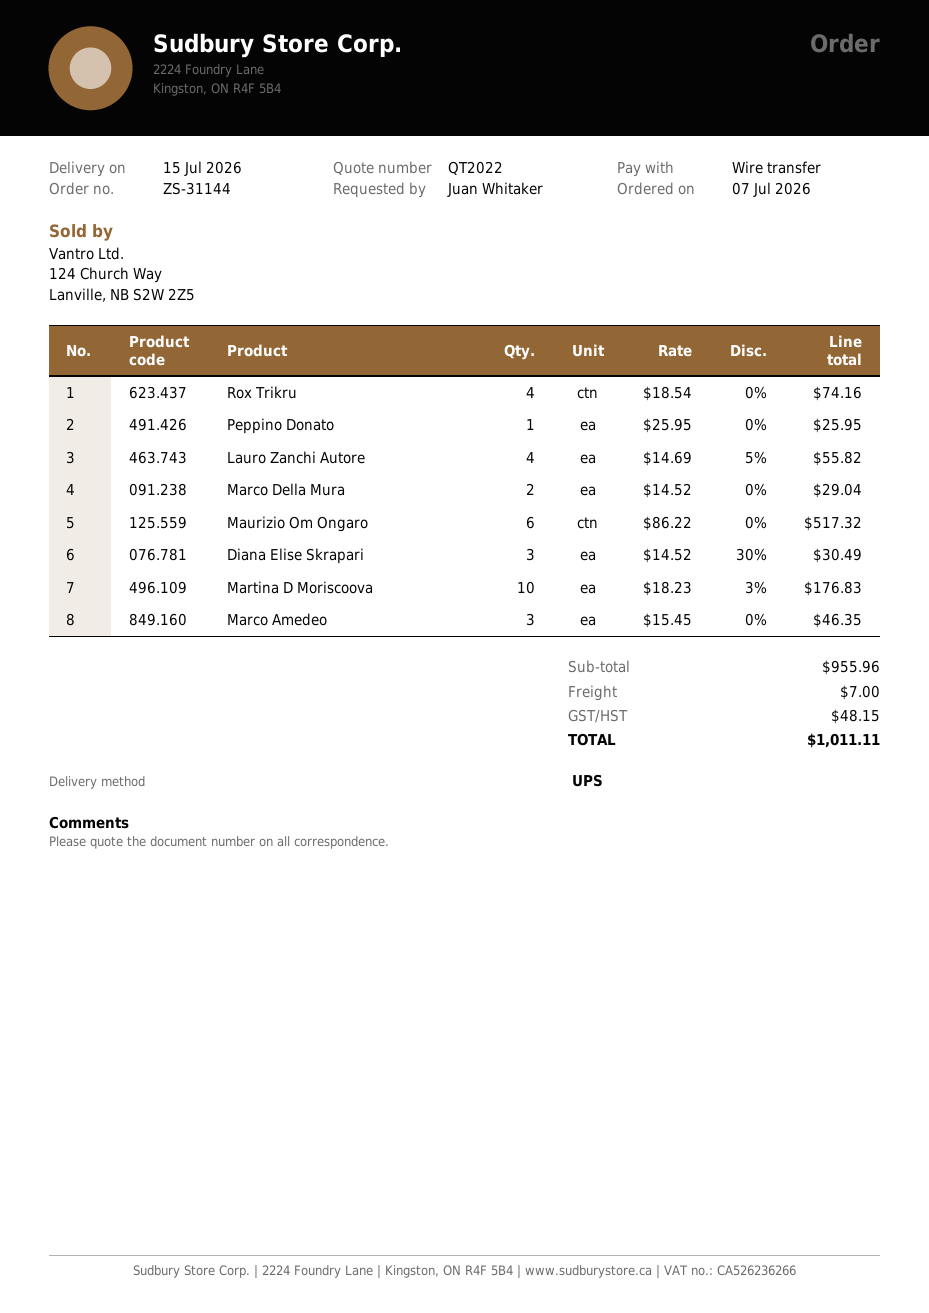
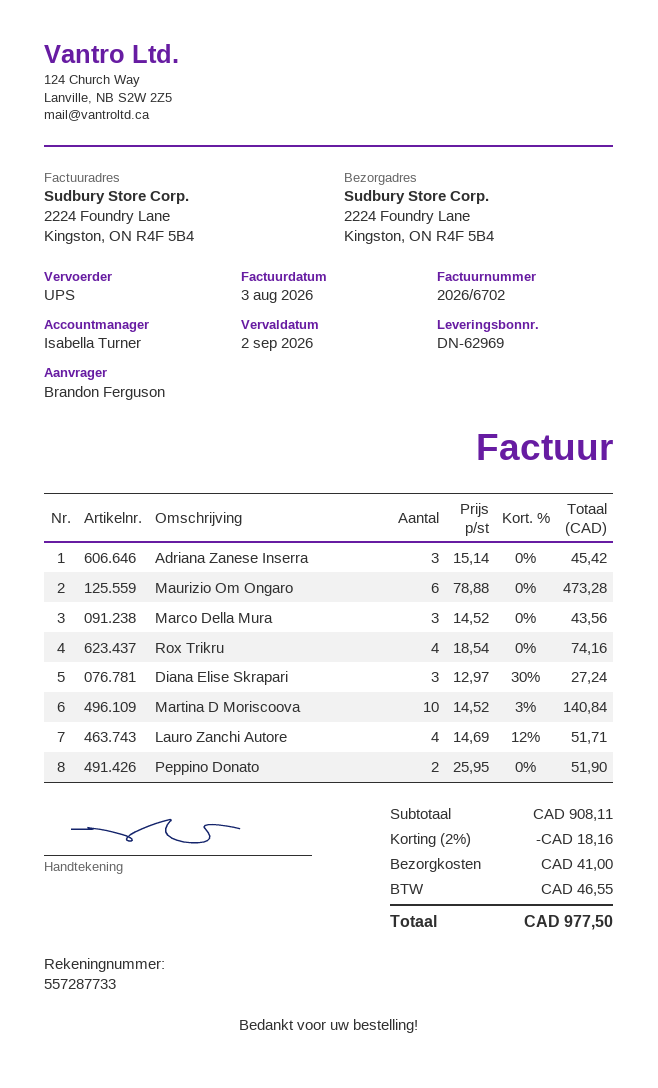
ordered by: Juan Whitaker -> Brandon Ferguson
Peppino Donato: 1 x 25.95 = 25.95 -> 2 x 25.95 = 51.90
Lauro Zanchi Autore: 4 x 14.69 - 5% = 55.82 -> 4 x 14.69 - 12% = 51.71
Marco Della Mura: 2 x 14.52 = 29.04 -> 3 x 14.52 = 43.56
Maurizio Om Ongaro: 6 x 86.22 = 517.32 -> 6 x 78.88 = 473.28
Diana Elise Skrapari: 3 x 14.52 - 30% = 30.49 -> 3 x 12.97 - 30% = 27.24
Martina D Moriscoova: 10 x 18.23 - 3% = 176.83 -> 10 x 14.52 - 3% = 140.84
Marco Amedeo: 3 x 15.45 = 46.35 -> none
Adriana Zanese Inserra: none -> 3 x 15.14 = 45.42
subtotal: 955.96 -> 908.11
discount: none -> 2% = 18.16
shipping: 7.00 -> 41.00
tax: 48.15 -> 46.55
total: 1011.11 -> 977.50

